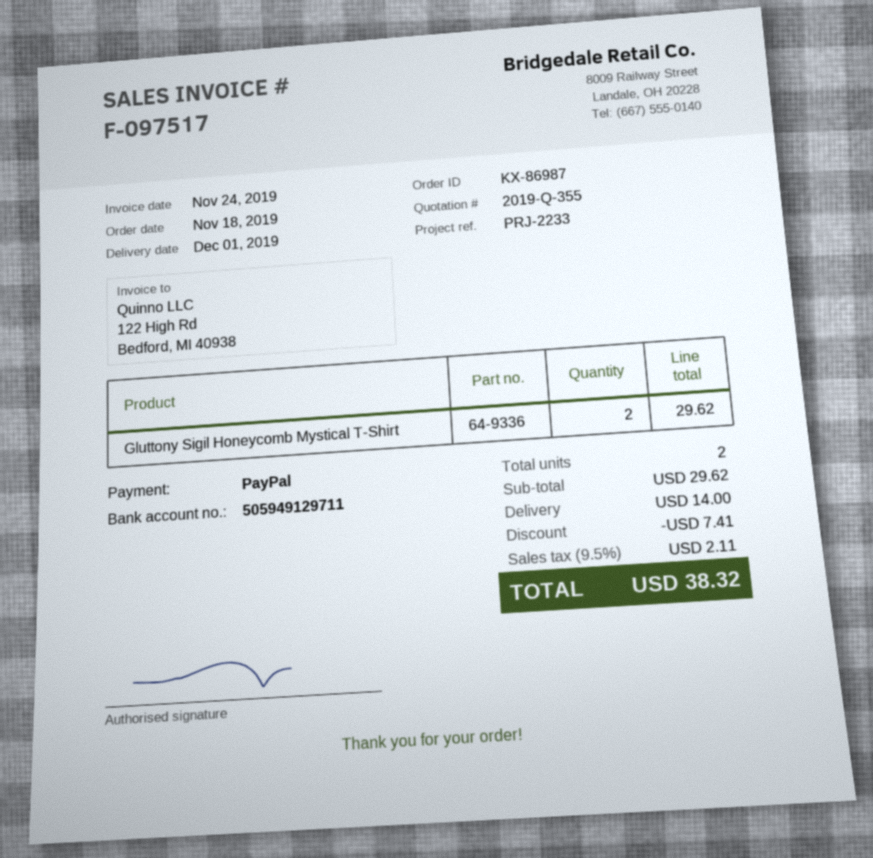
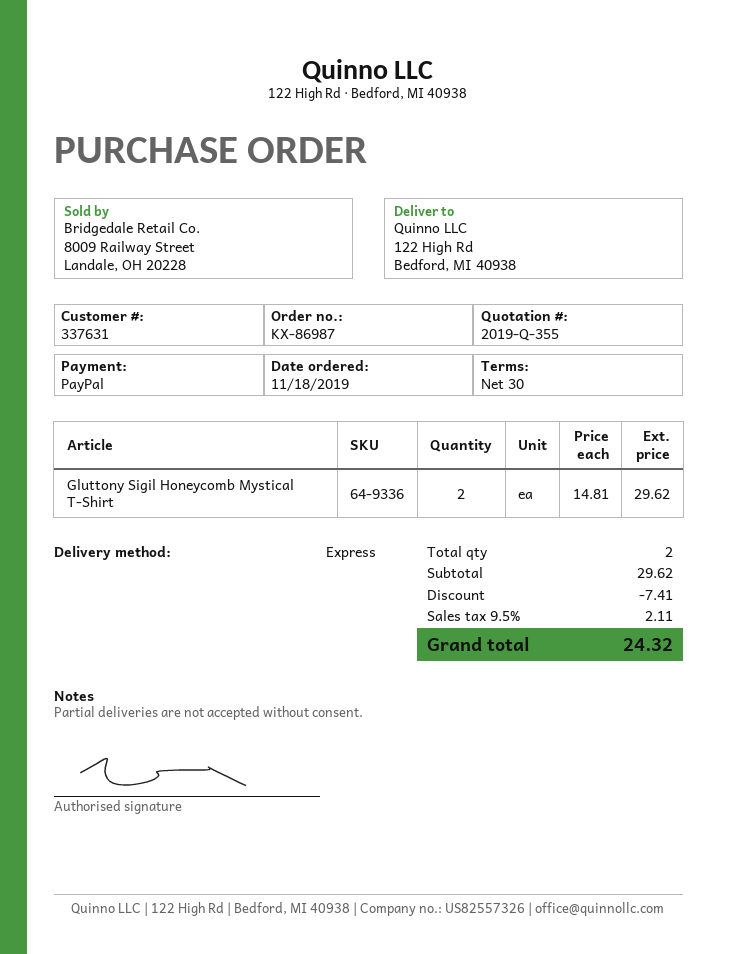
shipping: 14.00 -> none
total: 38.32 -> 24.32

